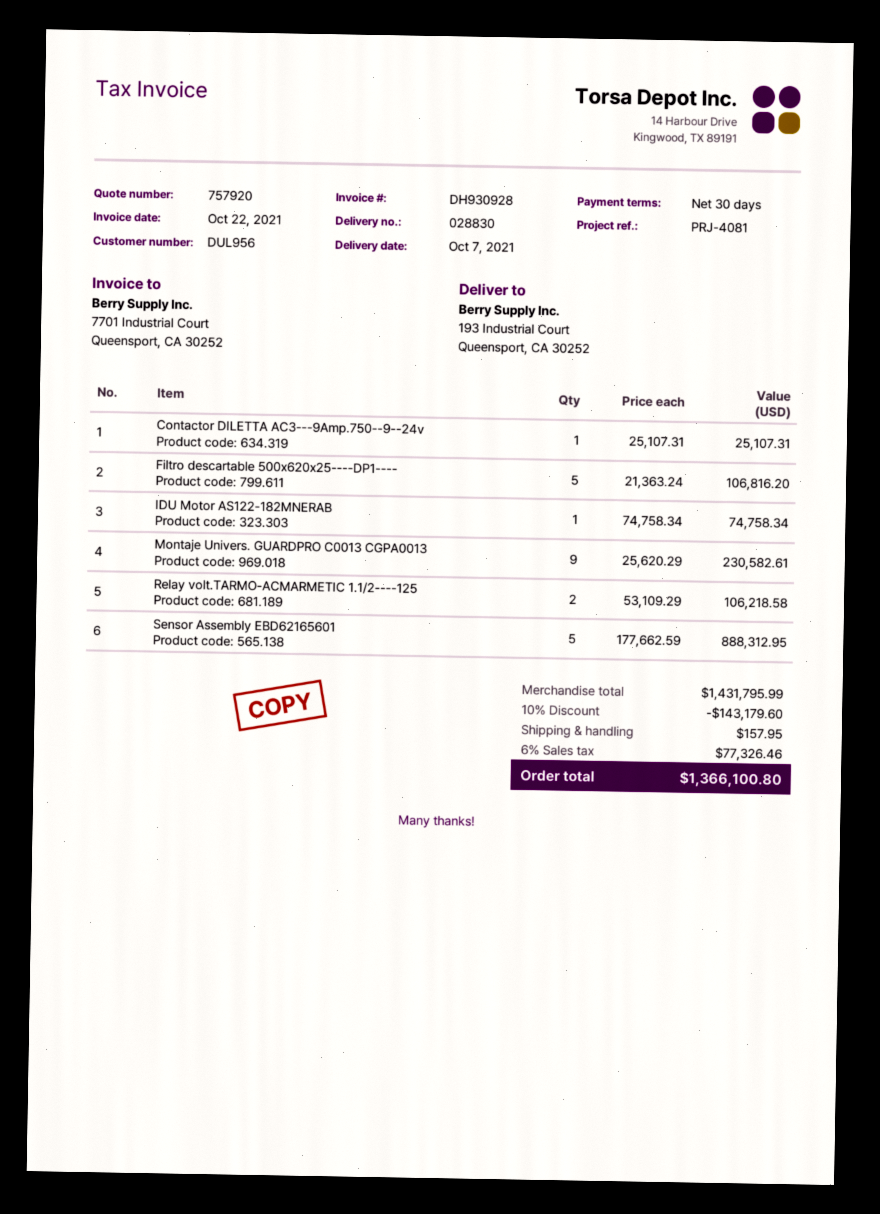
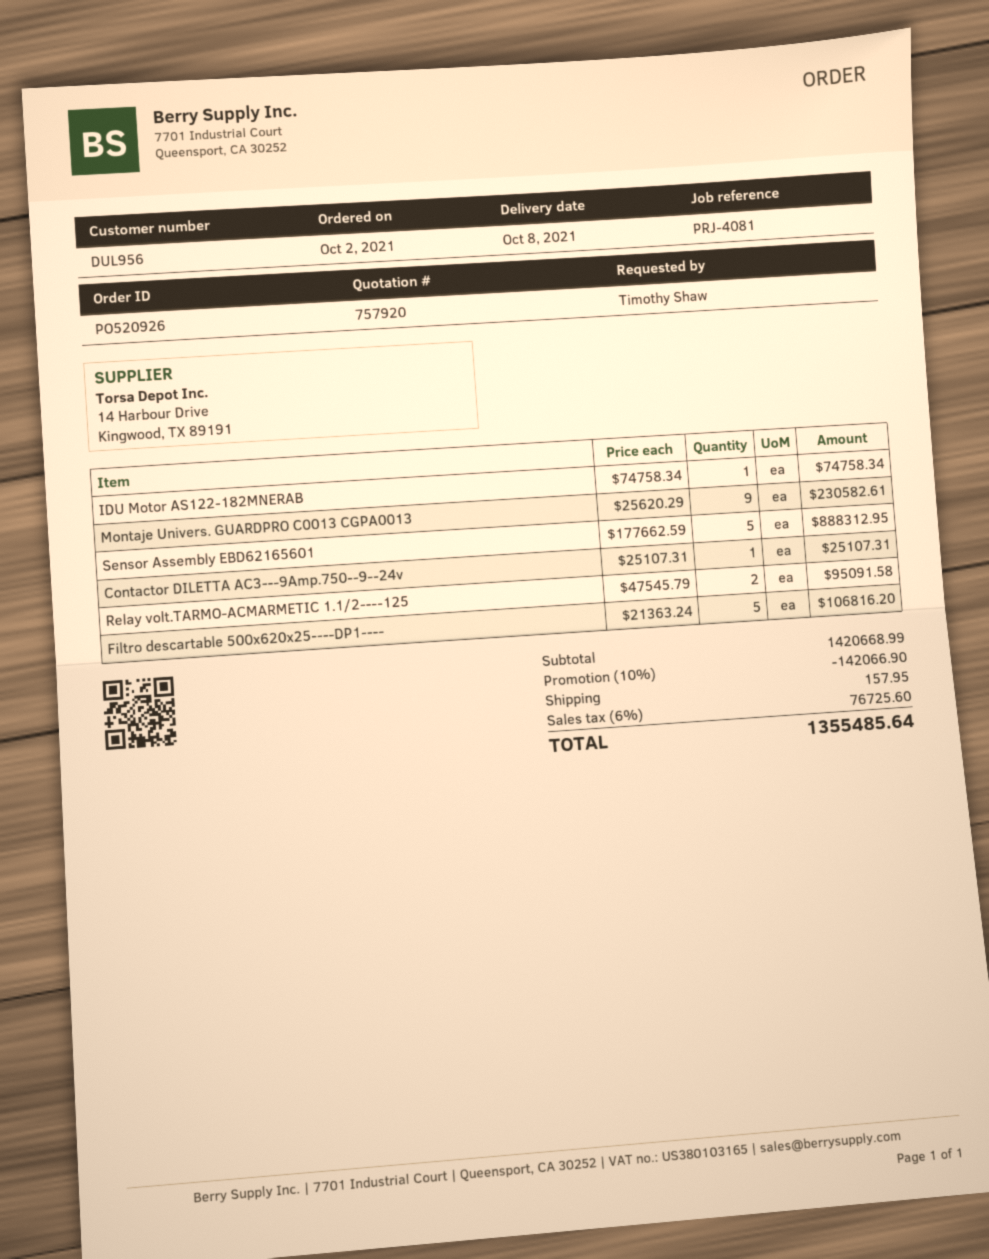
delivery date: 2021-10-07 -> 2021-10-08
Relay volt.TARMO-ACMARMETIC 1.1/2----125: 2 x 53109.29 = 106218.58 -> 2 x 47545.79 = 95091.58
subtotal: 1431795.99 -> 1420668.99
discount: 10% = 143179.60 -> 10% = 142066.90
tax: 6% = 77326.46 -> 6% = 76725.60
total: 1366100.80 -> 1355485.64

